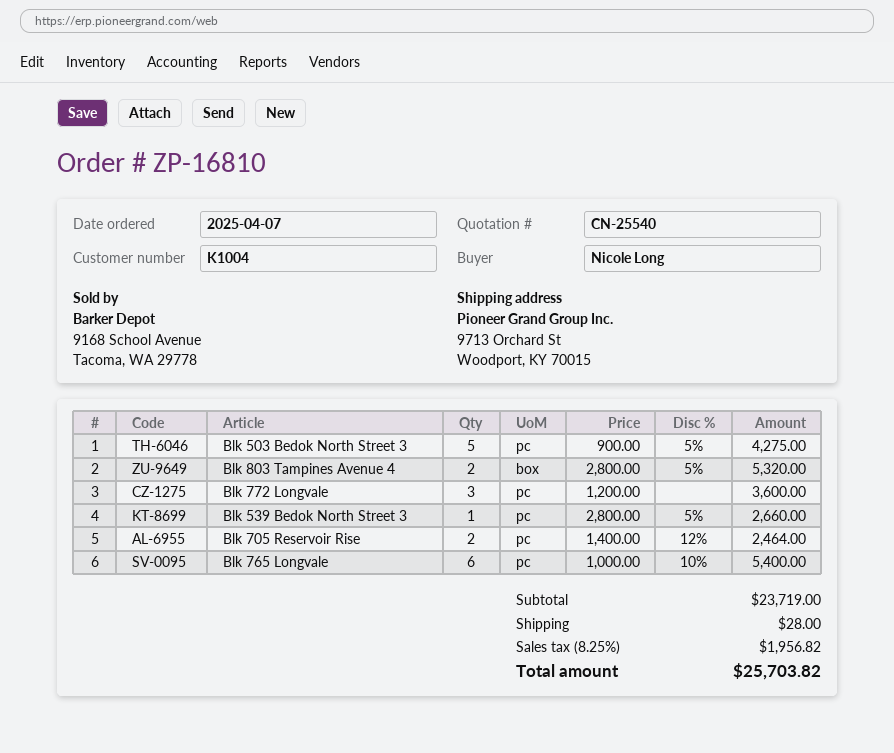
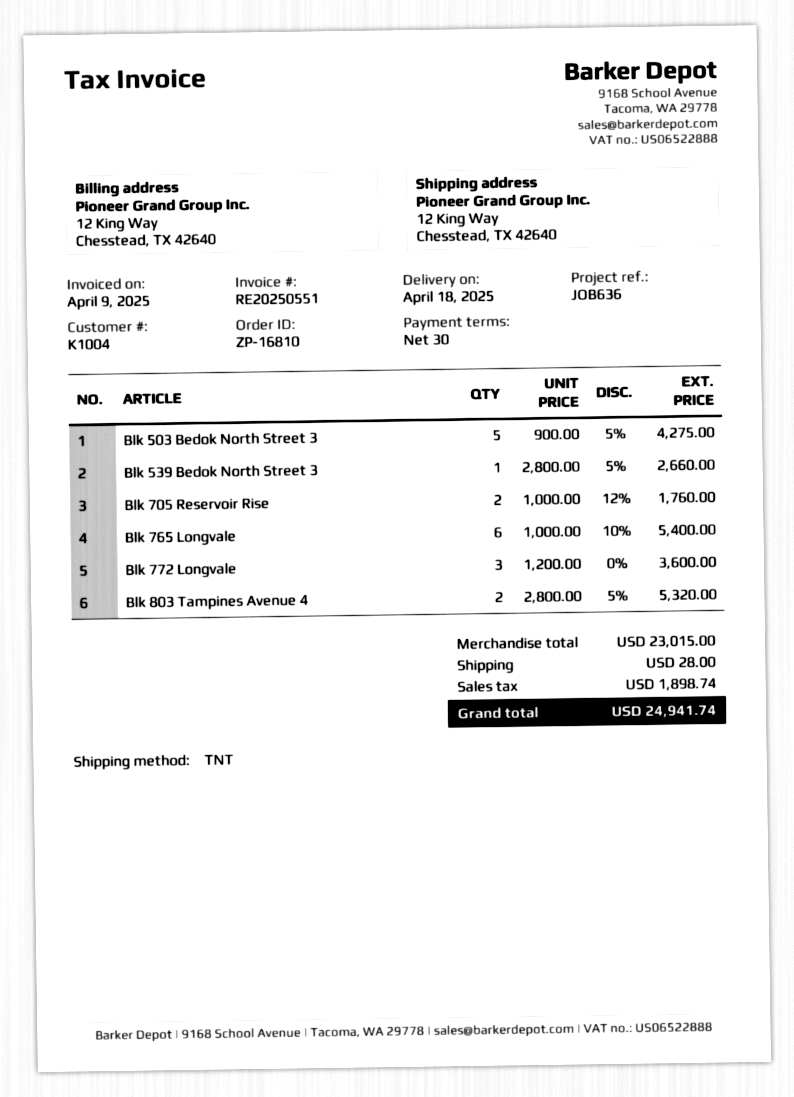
ship to: 9713 Orchard St, Woodport, KY 70015 -> 12 King Way, Chesstead, TX 42640
Blk 705 Reservoir Rise: 2 x 1400.00 - 12% = 2464.00 -> 2 x 1000.00 - 12% = 1760.00
subtotal: 23719.00 -> 23015.00
tax: 1956.82 -> 1898.74
total: 25703.82 -> 24941.74

